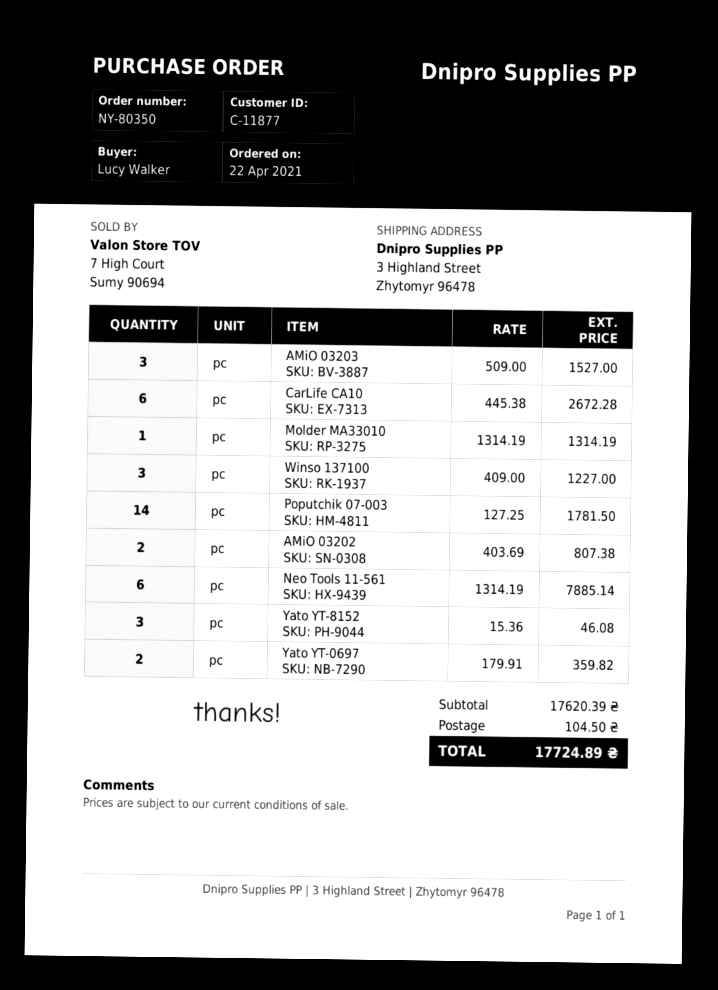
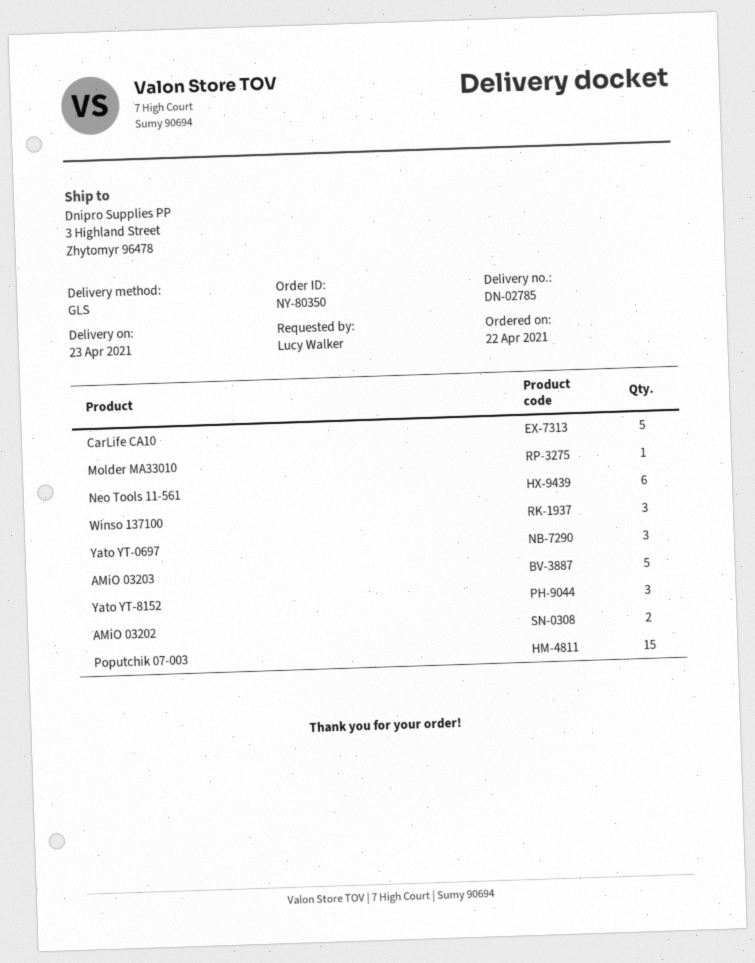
AMiO 03203: 3 -> 5
CarLife CA10: 6 -> 5
Poputchik 07-003: 14 -> 15
Yato YT-0697: 2 -> 3

